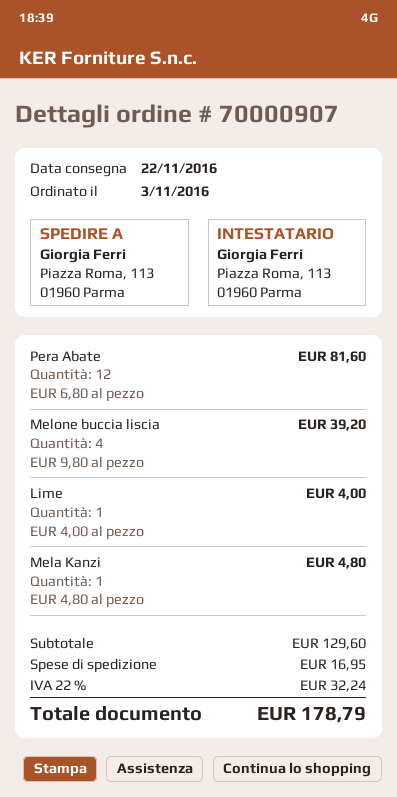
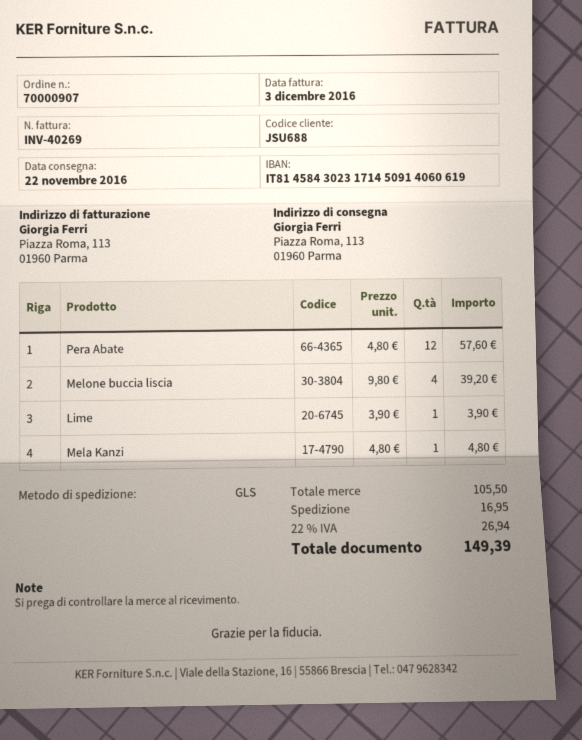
Pera Abate: 12 x 6.80 = 81.60 -> 12 x 4.80 = 57.60
Lime: 1 x 4.00 = 4.00 -> 1 x 3.90 = 3.90
subtotal: 129.60 -> 105.50
tax: 22% = 32.24 -> 22% = 26.94
total: 178.79 -> 149.39

